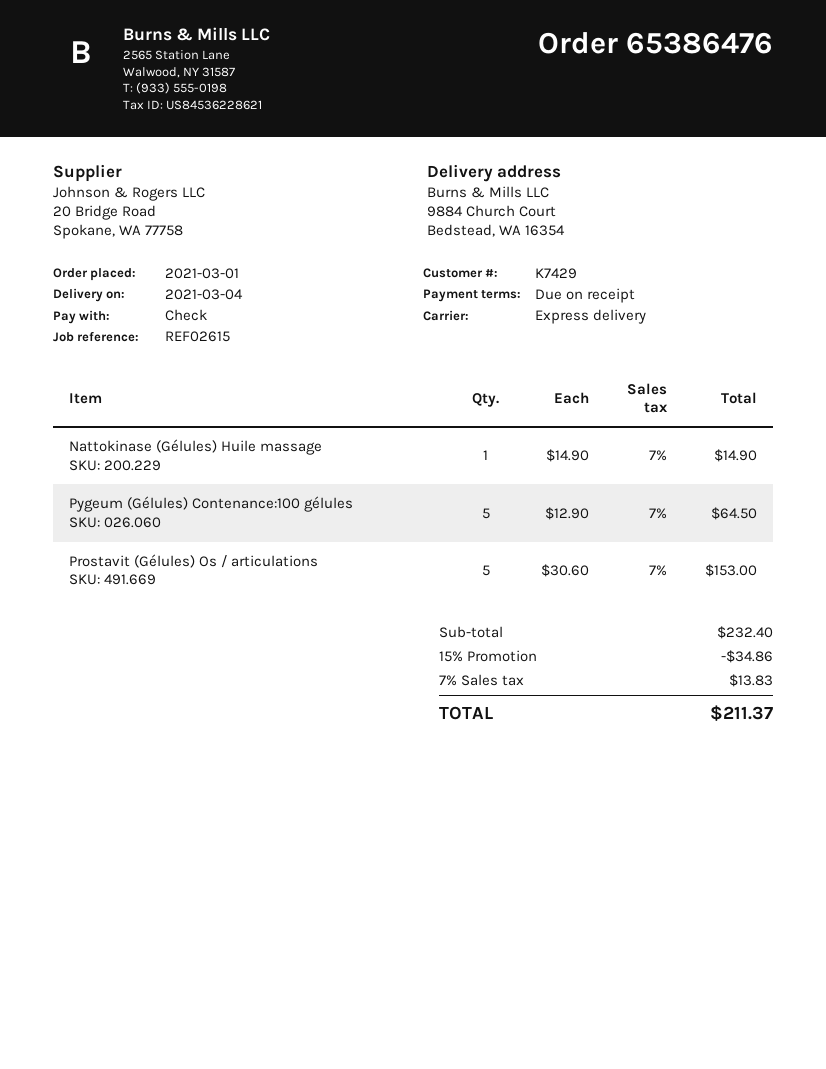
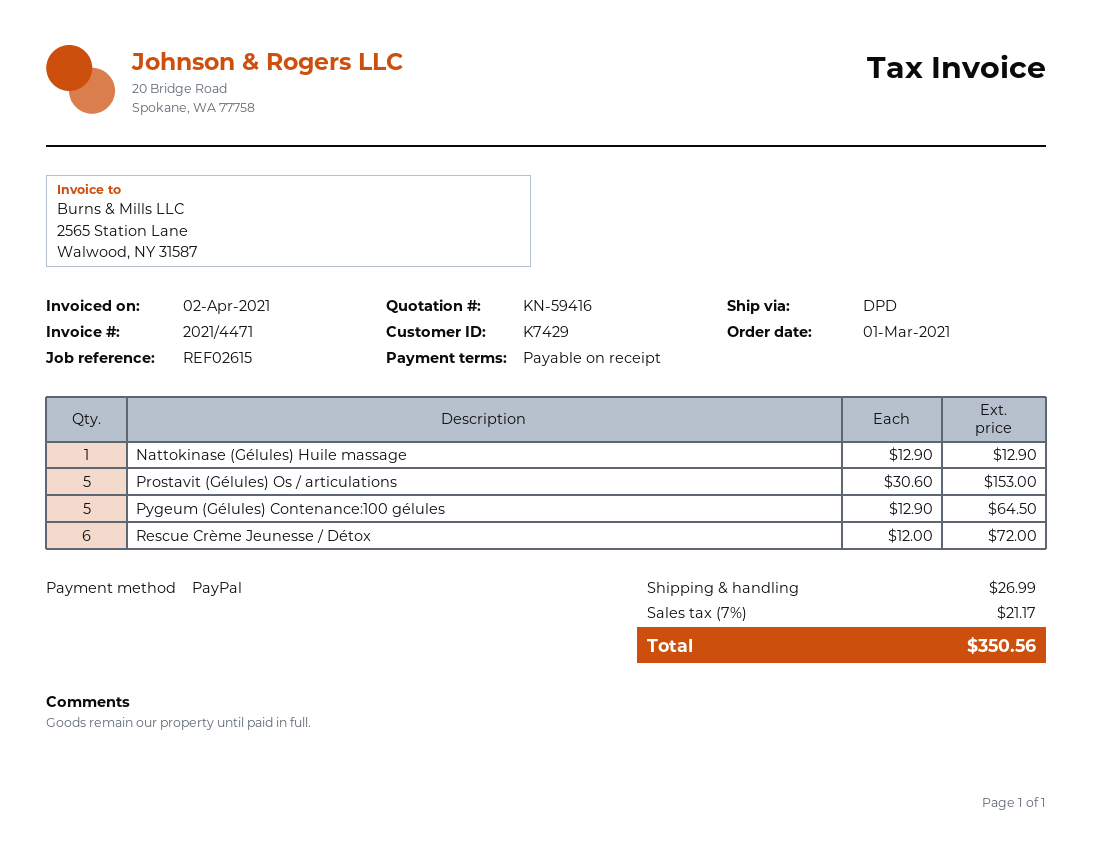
payment method: cheque -> PayPal
shipping method: express -> DPD
Nattokinase (Gélules) Huile massage: 1 x 14.90 = 14.90 -> 1 x 12.90 = 12.90
Rescue Crème Jeunesse / Détox: none -> 6 x 12.00 = 72.00
discount: 15% = 34.86 -> none
shipping: none -> 26.99
tax: 7% = 13.83 -> 7% = 21.17
total: 211.37 -> 350.56

